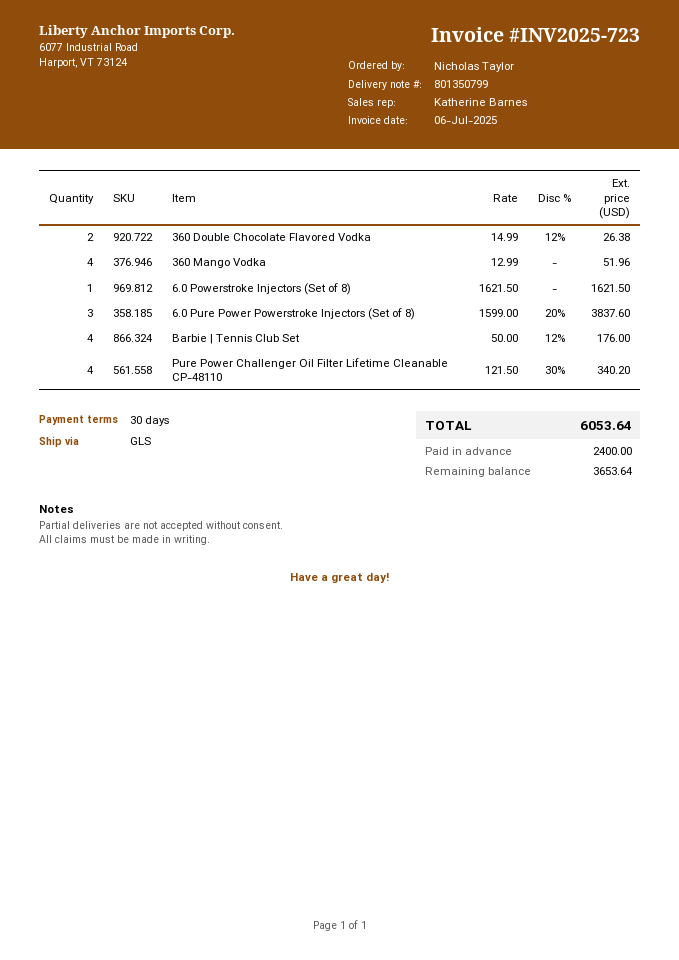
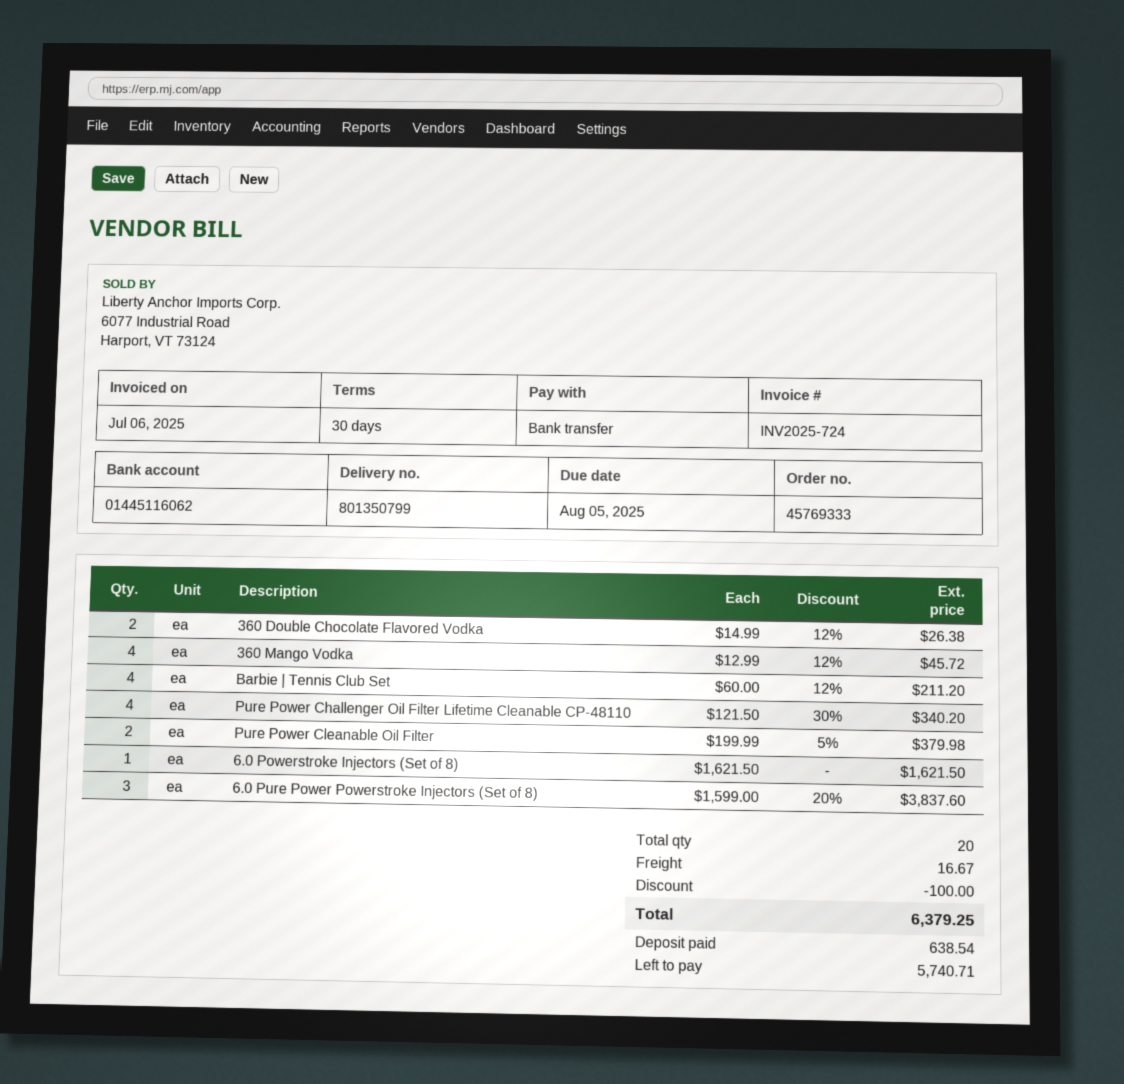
invoice number: INV2025-723 -> INV2025-724
360 Mango Vodka: 4 x 12.99 = 51.96 -> 4 x 12.99 - 12% = 45.72
Barbie | Tennis Club Set: 4 x 50.00 - 12% = 176.00 -> 4 x 60.00 - 12% = 211.20
Pure Power Cleanable Oil Filter: none -> 2 x 199.99 - 5% = 379.98
discount: none -> 100.00
shipping: none -> 16.67
total: 6053.64 -> 6379.25
deposit: 2400.00 -> 638.54
balance: 3653.64 -> 5740.71

